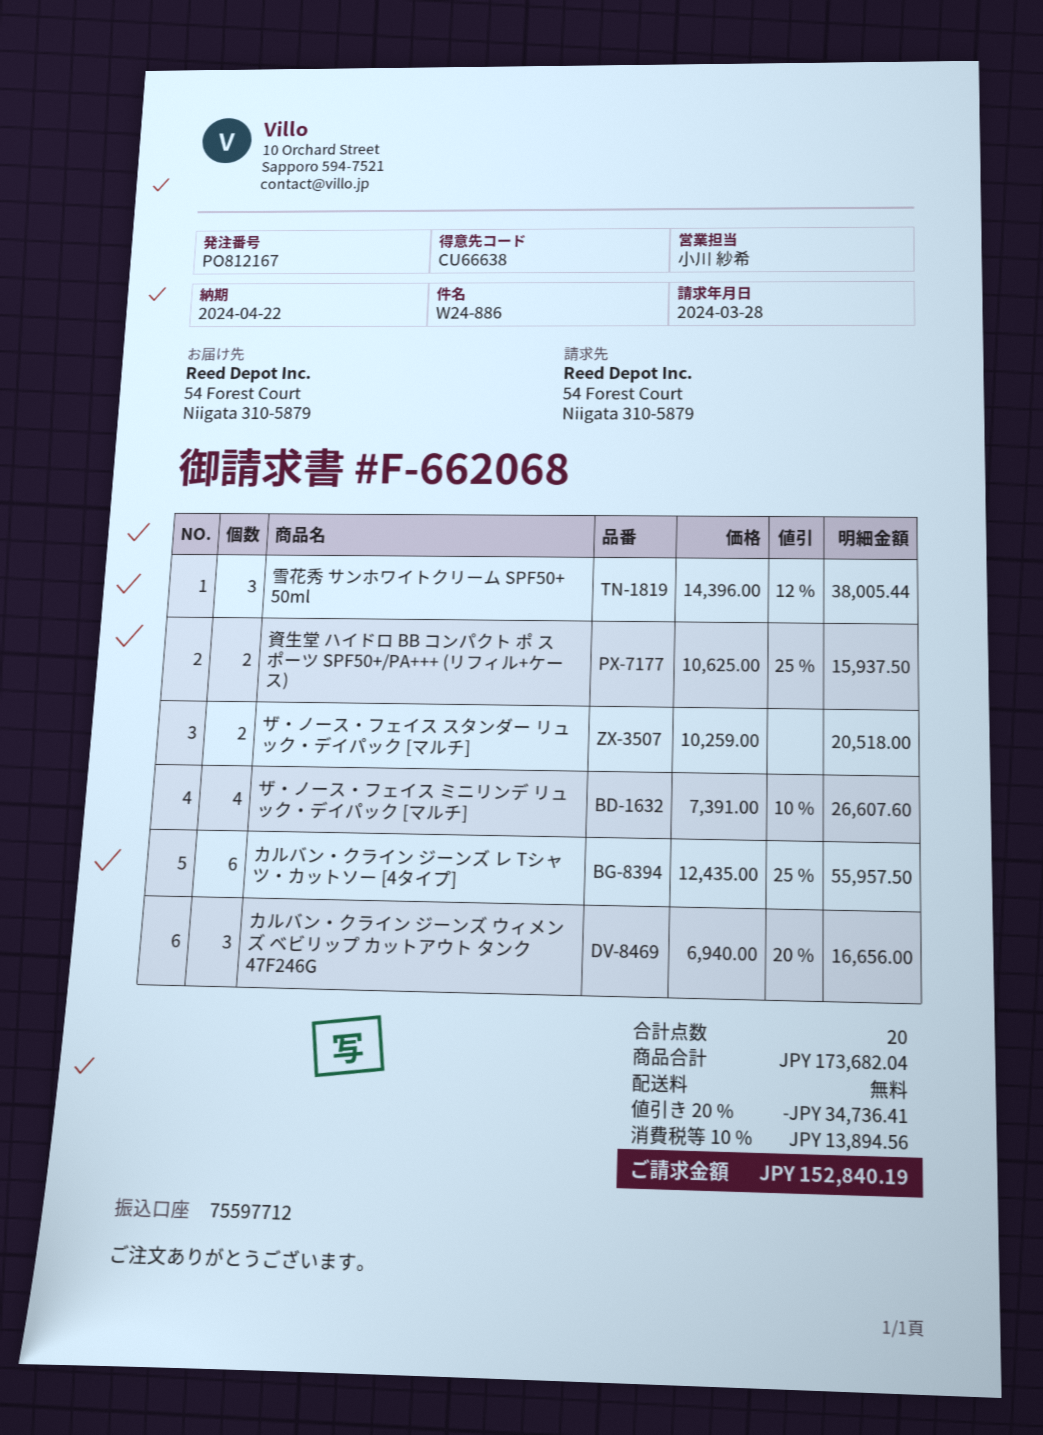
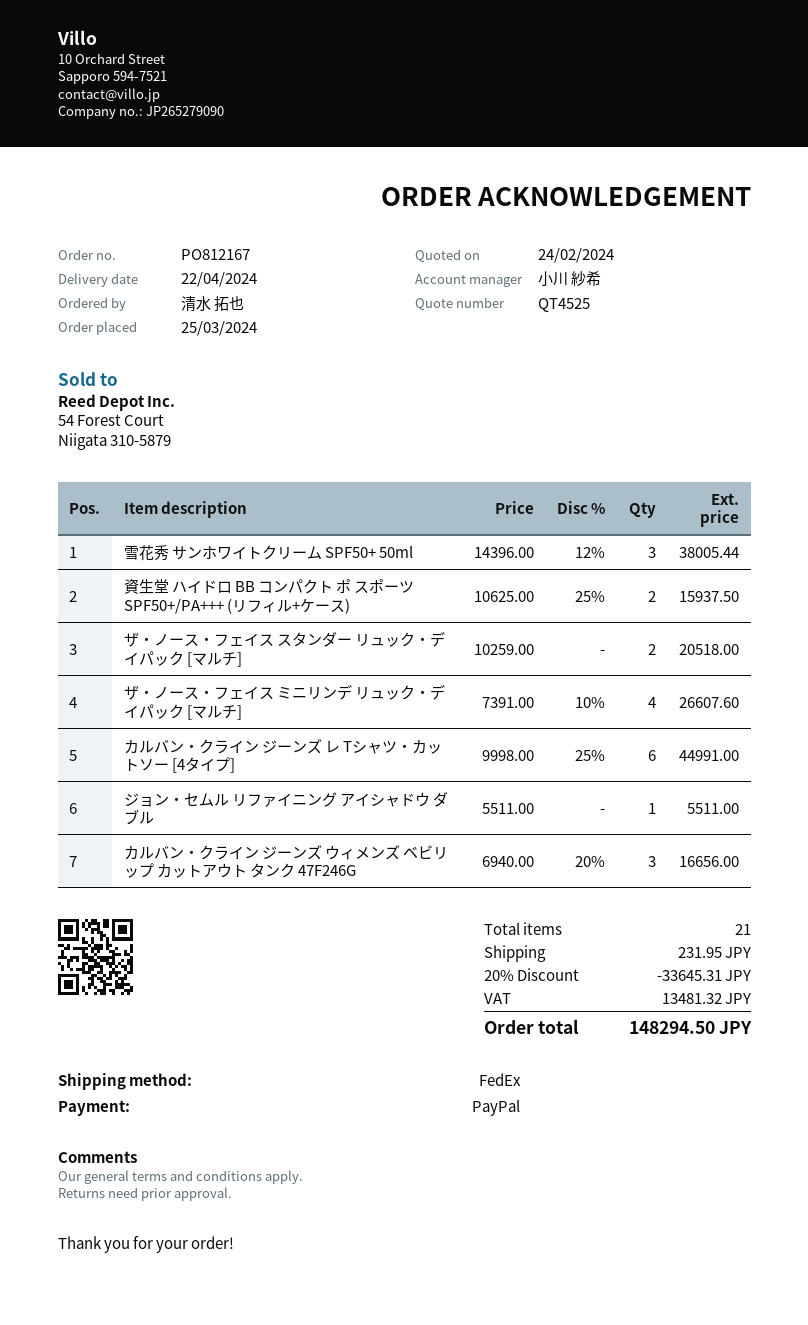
カルバン・クライン ジーンズ レ Tシャツ・カットソー [4タイプ]: 6 x 12435.00 - 25% = 55957.50 -> 6 x 9998.00 - 25% = 44991.00
ジョン・セムル リファイニング アイシャドウ ダブル: none -> 1 x 5511.00 = 5511.00
total quantity: 20 -> 21
discount: 20% = 34736.41 -> 20% = 33645.31
shipping: 0.00 -> 231.95
tax: 13894.56 -> 13481.32
total: 152840.19 -> 148294.50

